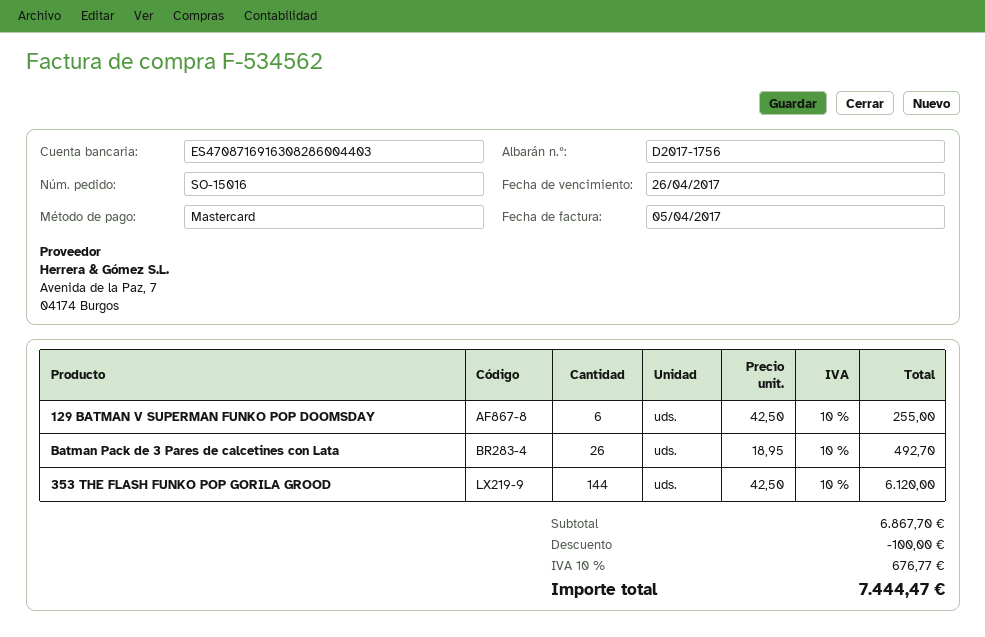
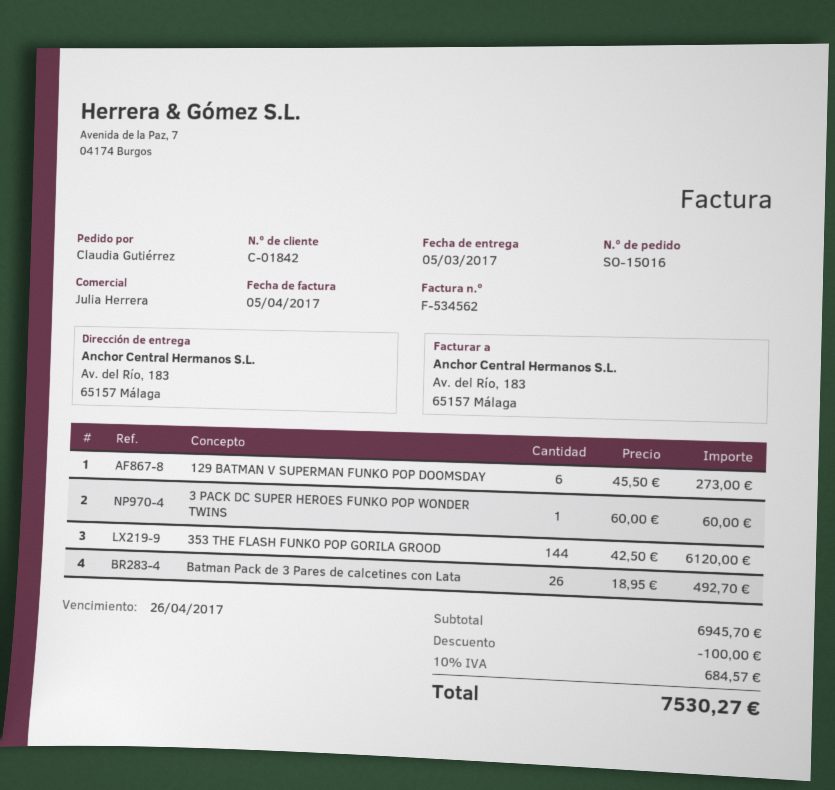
129 BATMAN V SUPERMAN FUNKO POP DOOMSDAY: 6 x 42.50 = 255.00 -> 6 x 45.50 = 273.00
3 PACK DC SUPER HEROES FUNKO POP WONDER TWINS: none -> 1 x 60.00 = 60.00
subtotal: 6867.70 -> 6945.70
tax: 10% = 676.77 -> 10% = 684.57
total: 7444.47 -> 7530.27

